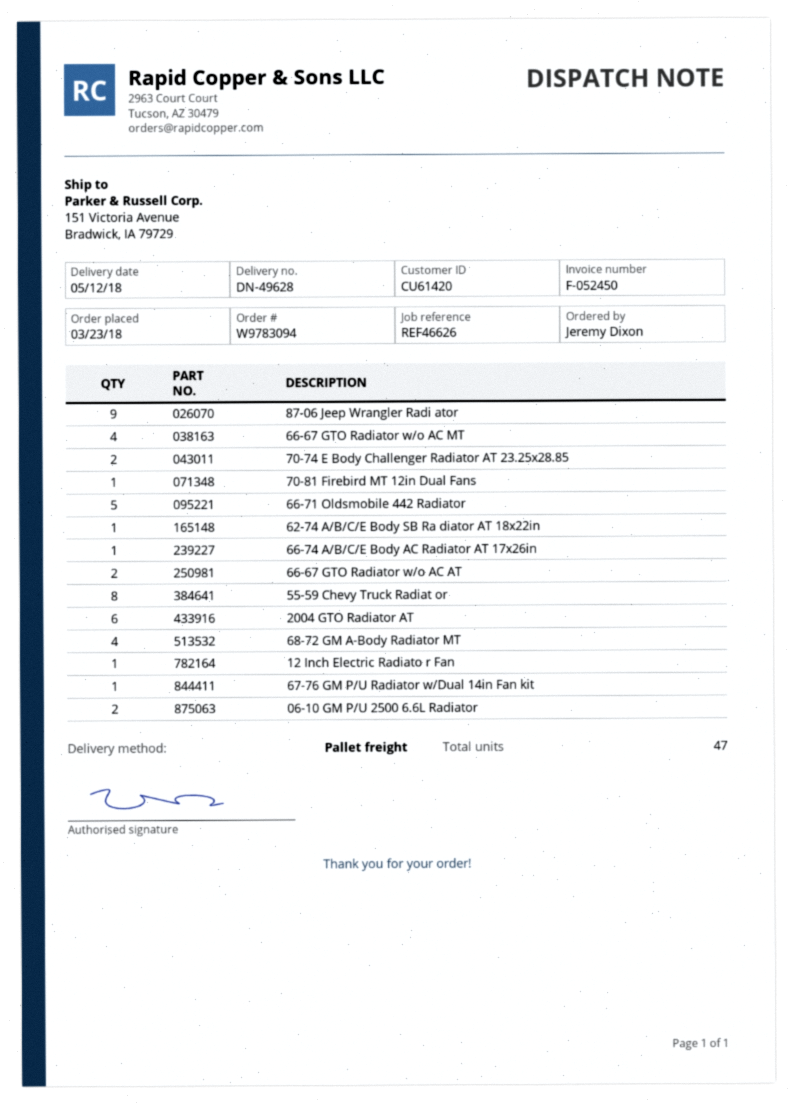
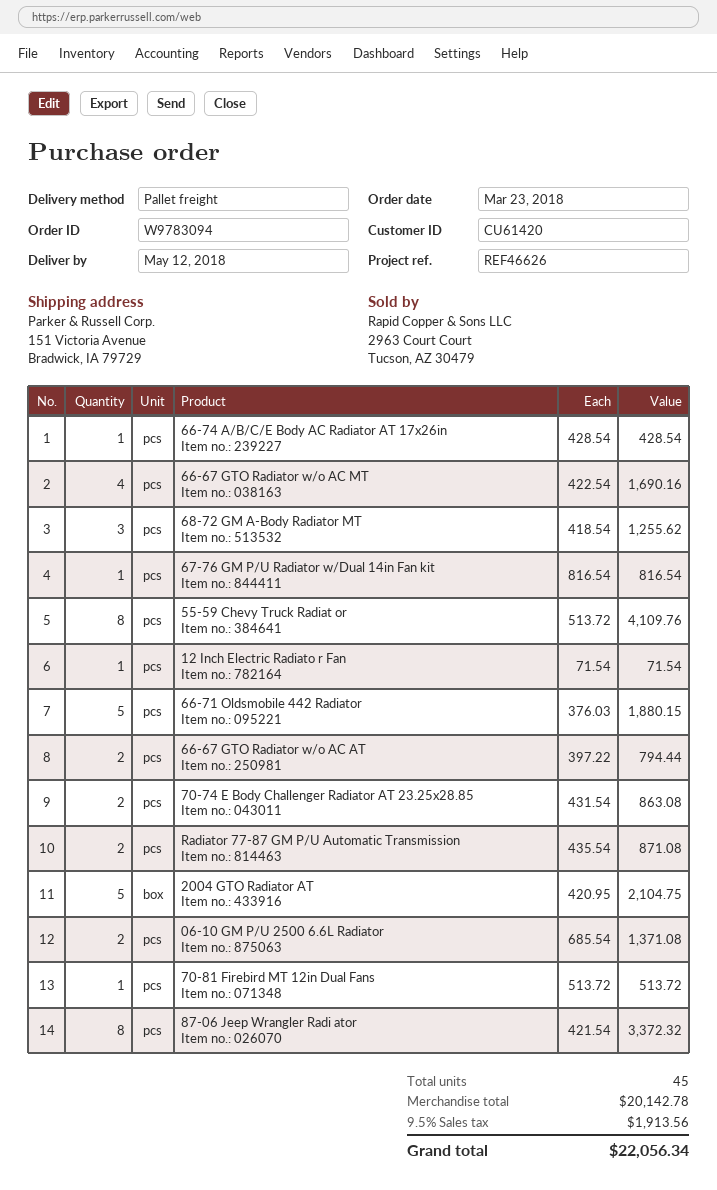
87-06 Jeep Wrangler Radi ator: 9 -> 8
62-74 A/B/C/E Body SB Ra diator AT 18x22in: 1 -> none
2004 GTO Radiator AT: 6 -> 5
68-72 GM A-Body Radiator MT: 4 -> 3
Radiator 77-87 GM P/U Automatic Transmission: none -> 2
total quantity: 47 -> 45

